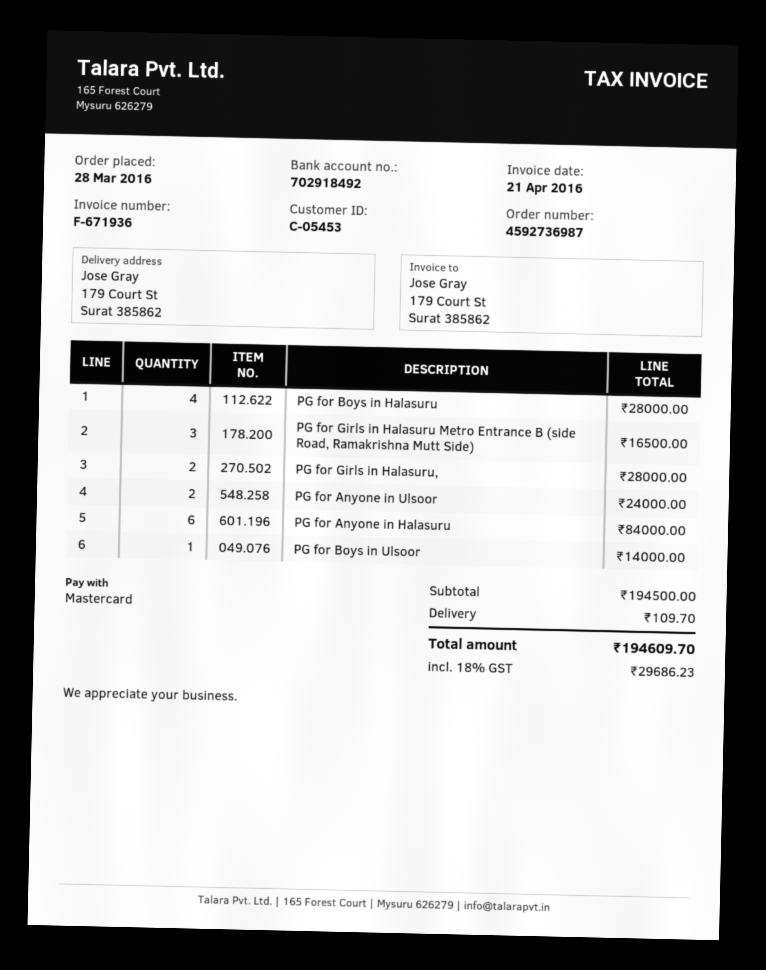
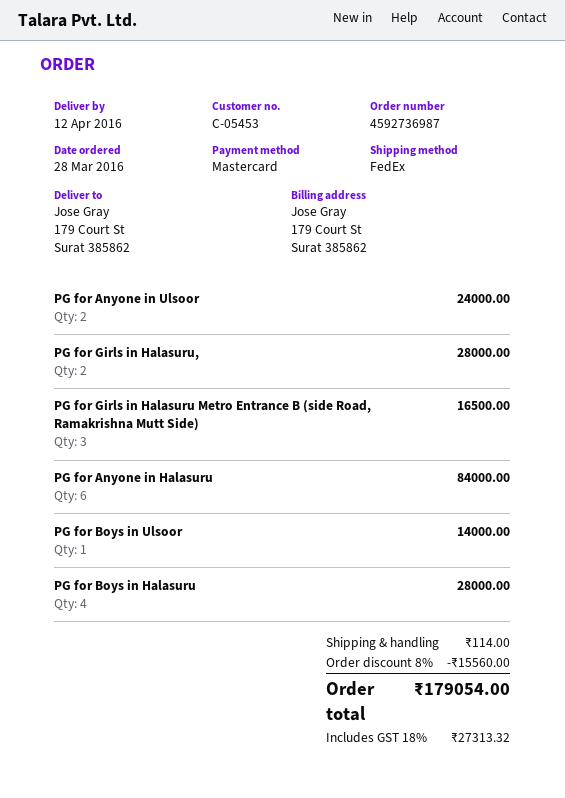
discount: none -> 8% = 15560.00
shipping: 109.70 -> 114.00
tax: 18% = 29686.23 -> 18% = 27313.32
total: 194609.70 -> 179054.00

